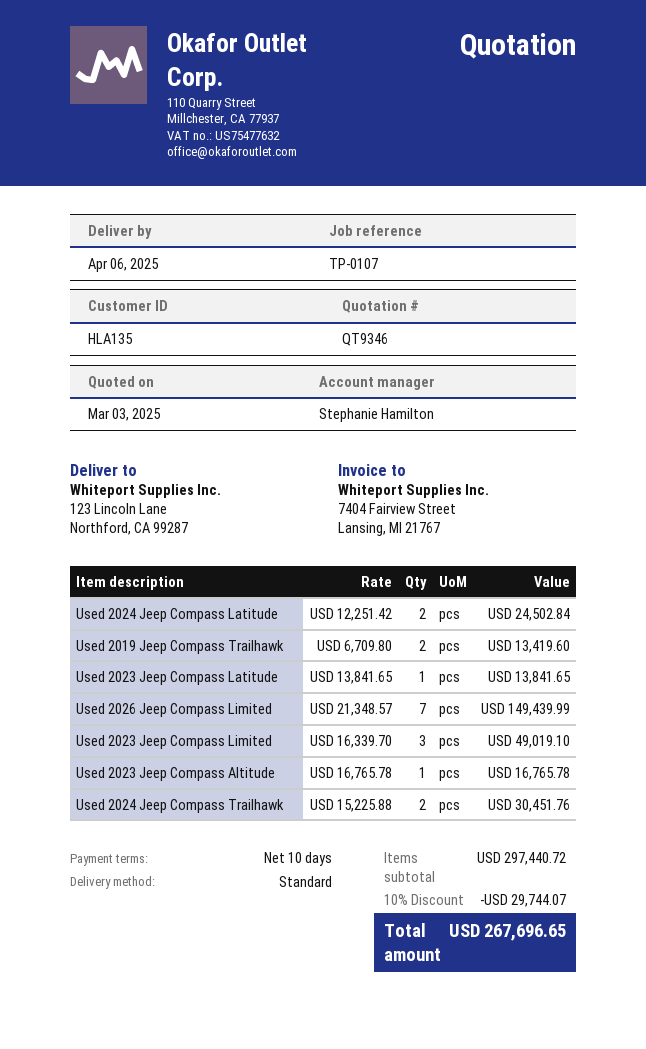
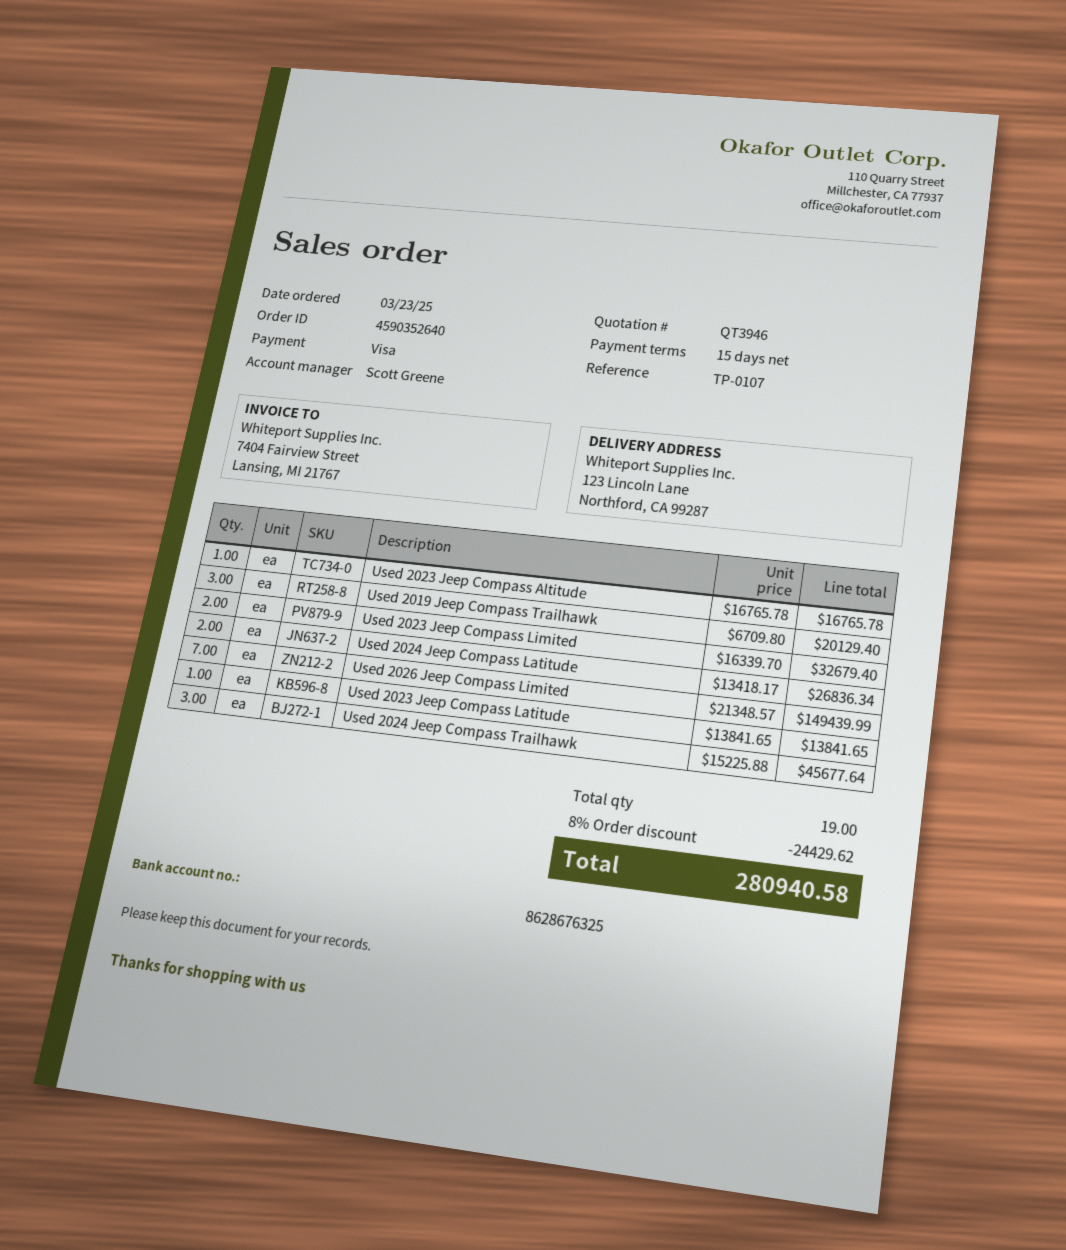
quote number: QT9346 -> QT3946
payment terms: 10 days -> 15 days
sales rep: Stephanie Hamilton -> Scott Greene
Used 2024 Jeep Compass Latitude: 2 x 12251.42 = 24502.84 -> 2 x 13418.17 = 26836.34
Used 2019 Jeep Compass Trailhawk: 2 x 6709.80 = 13419.60 -> 3 x 6709.80 = 20129.40
Used 2023 Jeep Compass Limited: 3 x 16339.70 = 49019.10 -> 2 x 16339.70 = 32679.40
Used 2024 Jeep Compass Trailhawk: 2 x 15225.88 = 30451.76 -> 3 x 15225.88 = 45677.64
discount: 10% = 29744.07 -> 8% = 24429.62
total: 267696.65 -> 280940.58

